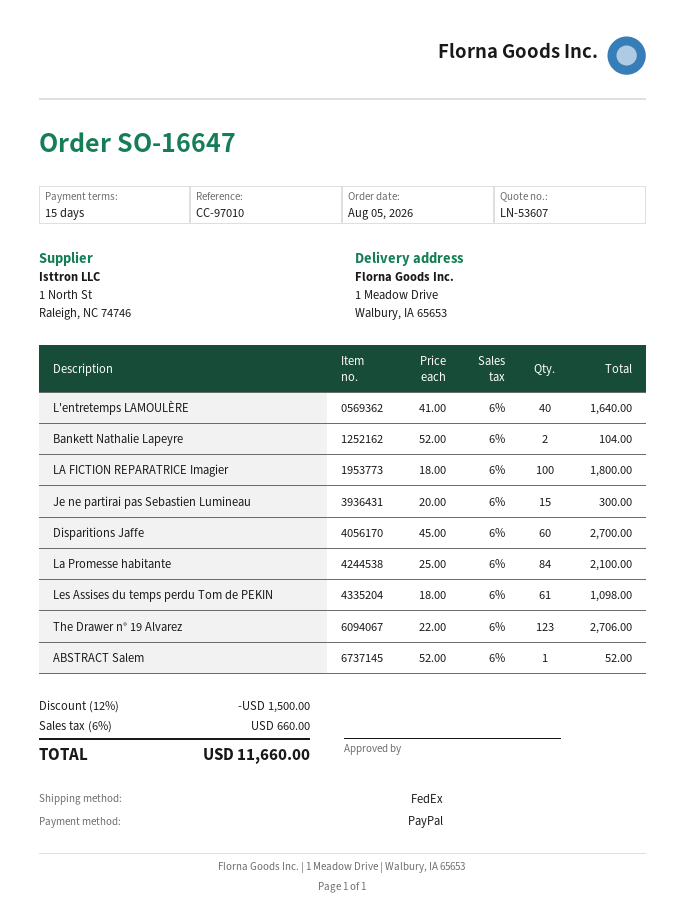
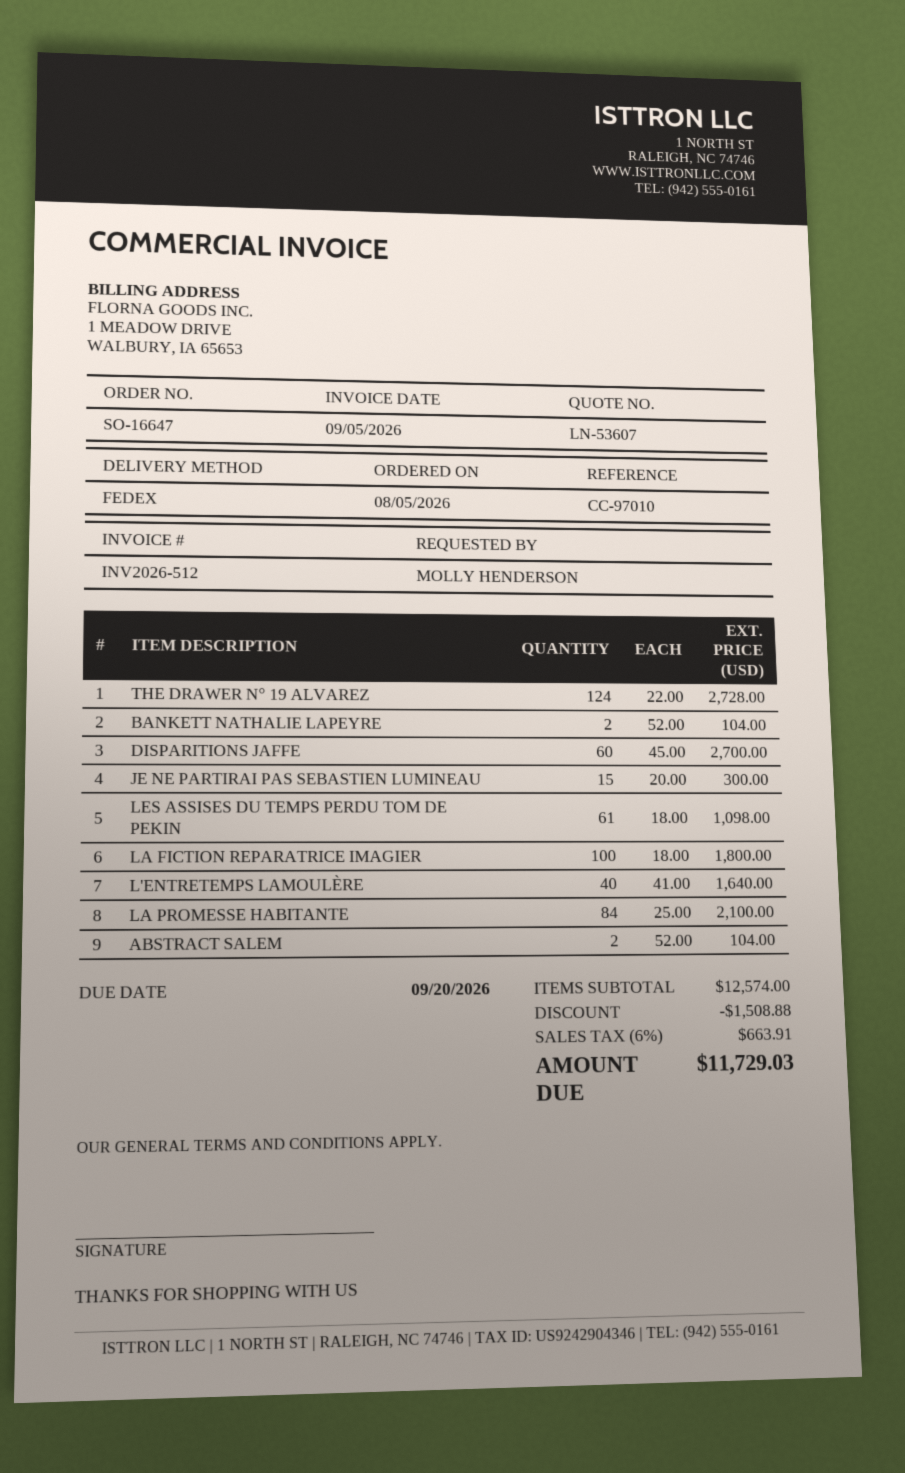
The Drawer n° 19 Alvarez: 123 x 22.00 = 2706.00 -> 124 x 22.00 = 2728.00
ABSTRACT Salem: 1 x 52.00 = 52.00 -> 2 x 52.00 = 104.00
discount: 1500.00 -> 1508.88
tax: 6% = 660.00 -> 6% = 663.91
total: 11660.00 -> 11729.03

